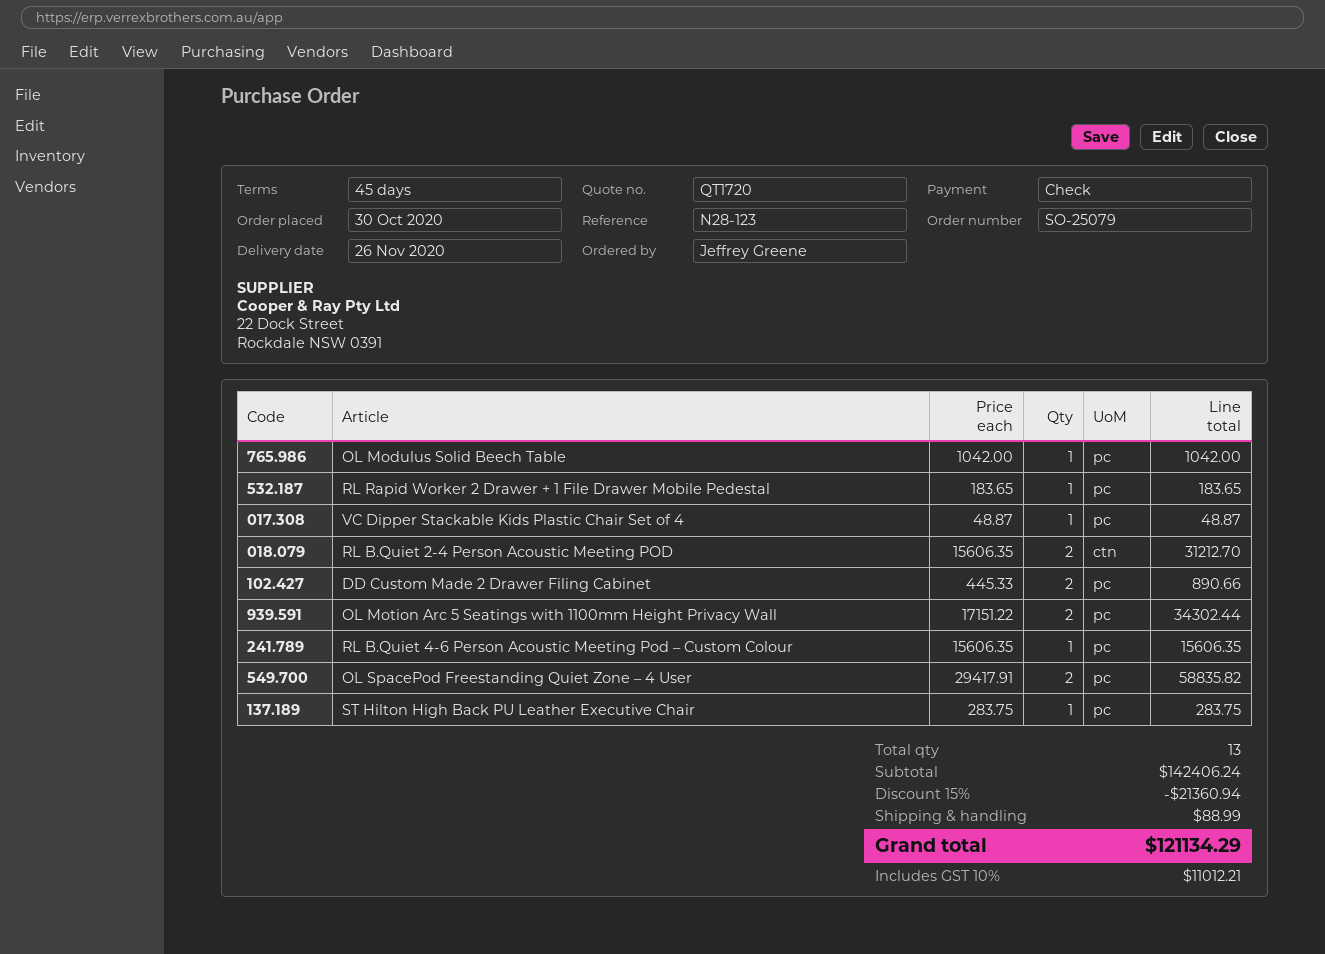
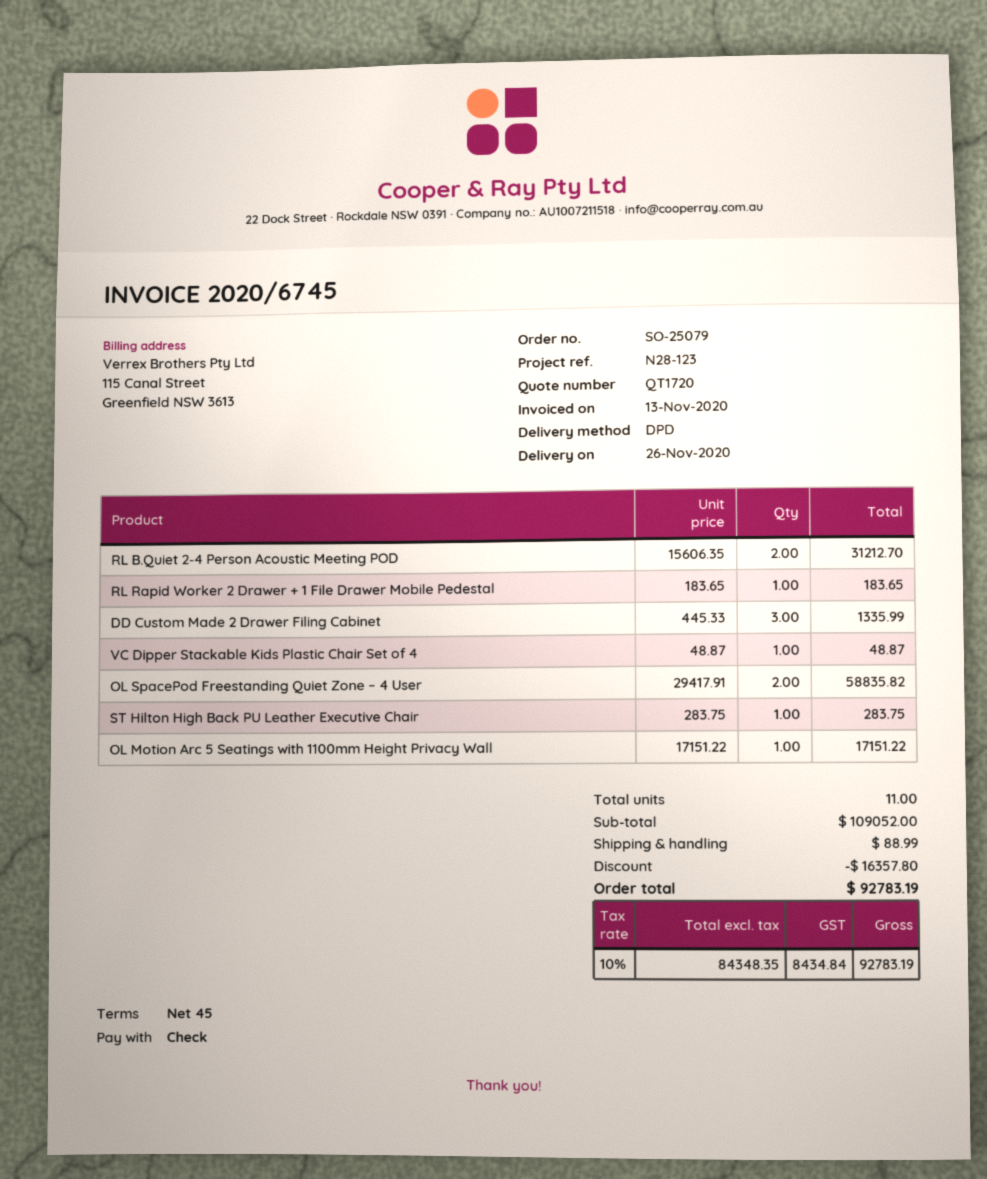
OL Modulus Solid Beech Table: 1 x 1042.00 = 1042.00 -> none
DD Custom Made 2 Drawer Filing Cabinet: 2 x 445.33 = 890.66 -> 3 x 445.33 = 1335.99
OL Motion Arc 5 Seatings with 1100mm Height Privacy Wall: 2 x 17151.22 = 34302.44 -> 1 x 17151.22 = 17151.22
RL B.Quiet 4-6 Person Acoustic Meeting Pod – Custom Colour: 1 x 15606.35 = 15606.35 -> none
total quantity: 13 -> 11
subtotal: 142406.24 -> 109052.00
discount: 21360.94 -> 16357.80
tax: 10% = 11012.21 -> 10% = 8434.84
total: 121134.29 -> 92783.19

